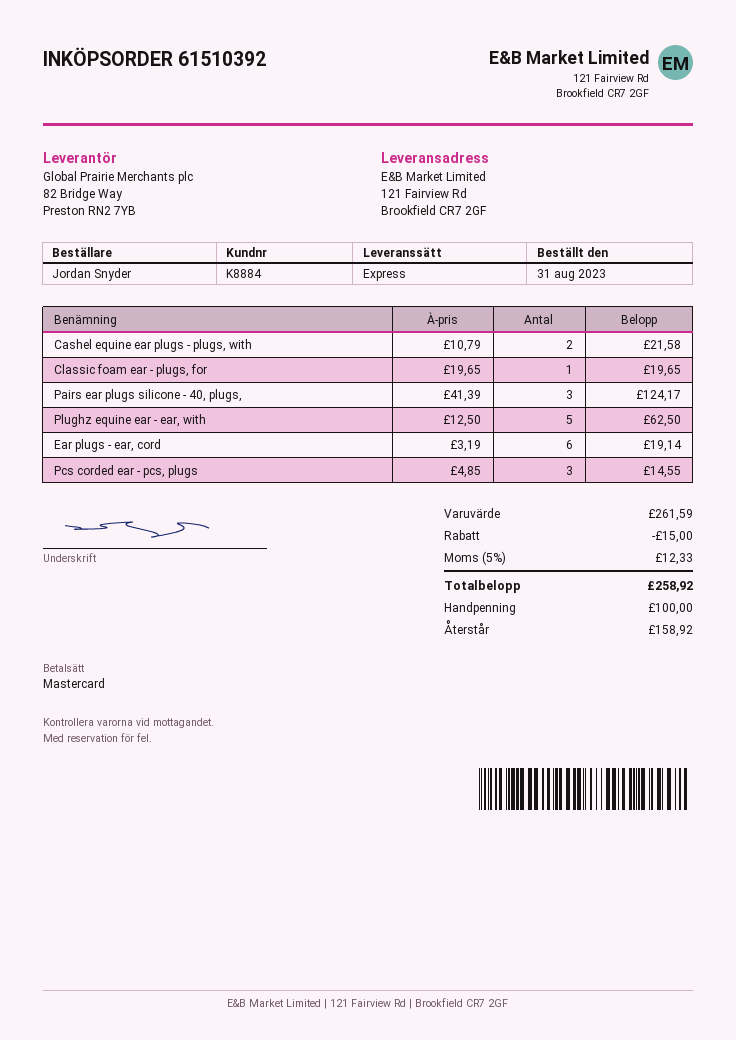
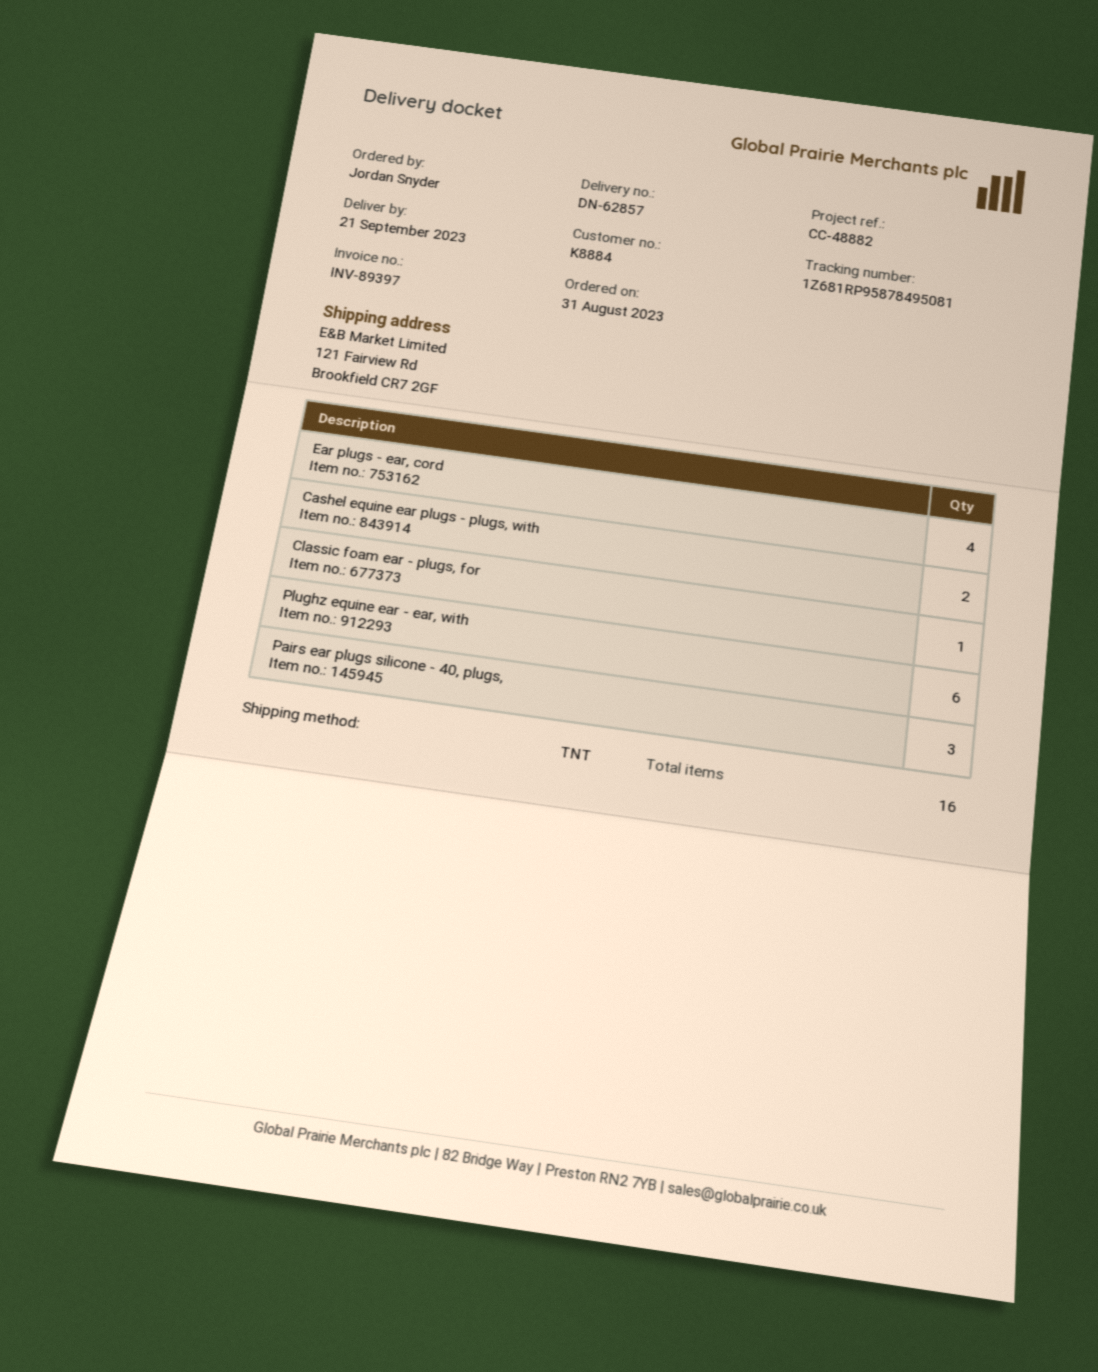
shipping method: express -> TNT
Plughz equine ear - ear, with: 5 -> 6
Ear plugs - ear, cord: 6 -> 4
Pcs corded ear - pcs, plugs: 3 -> none

